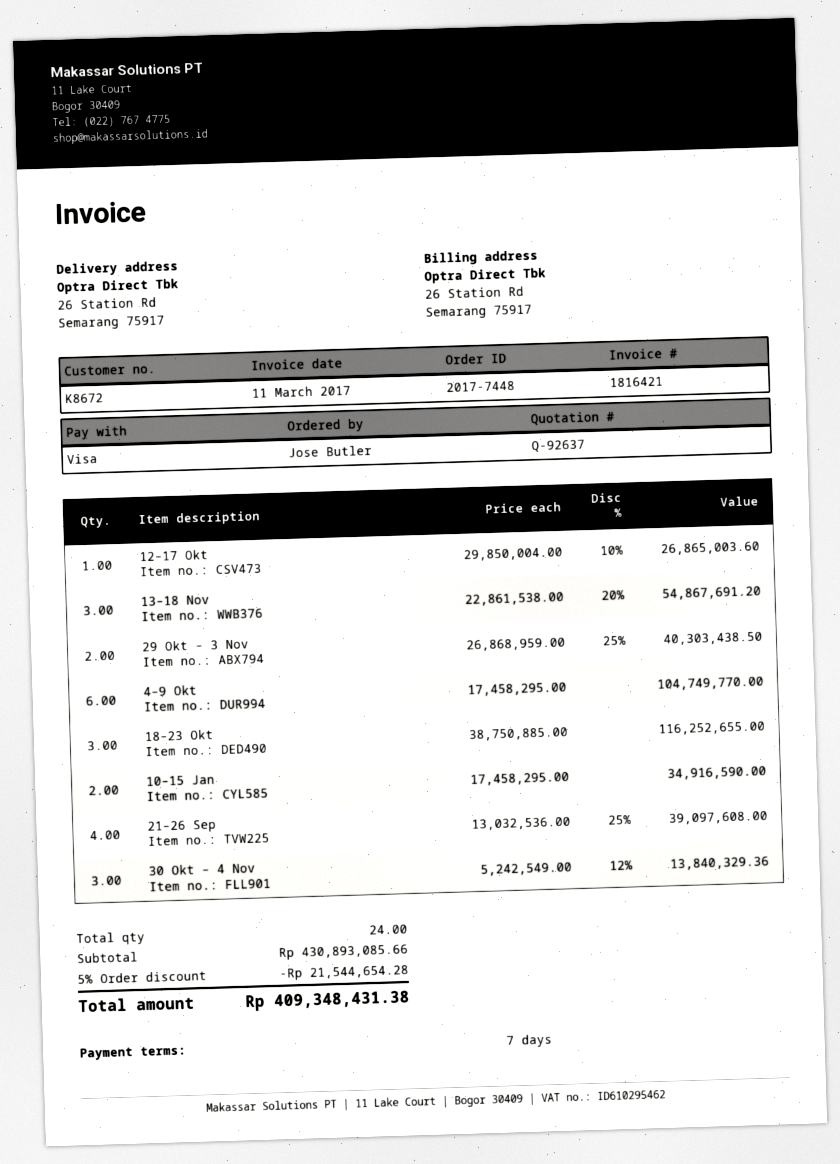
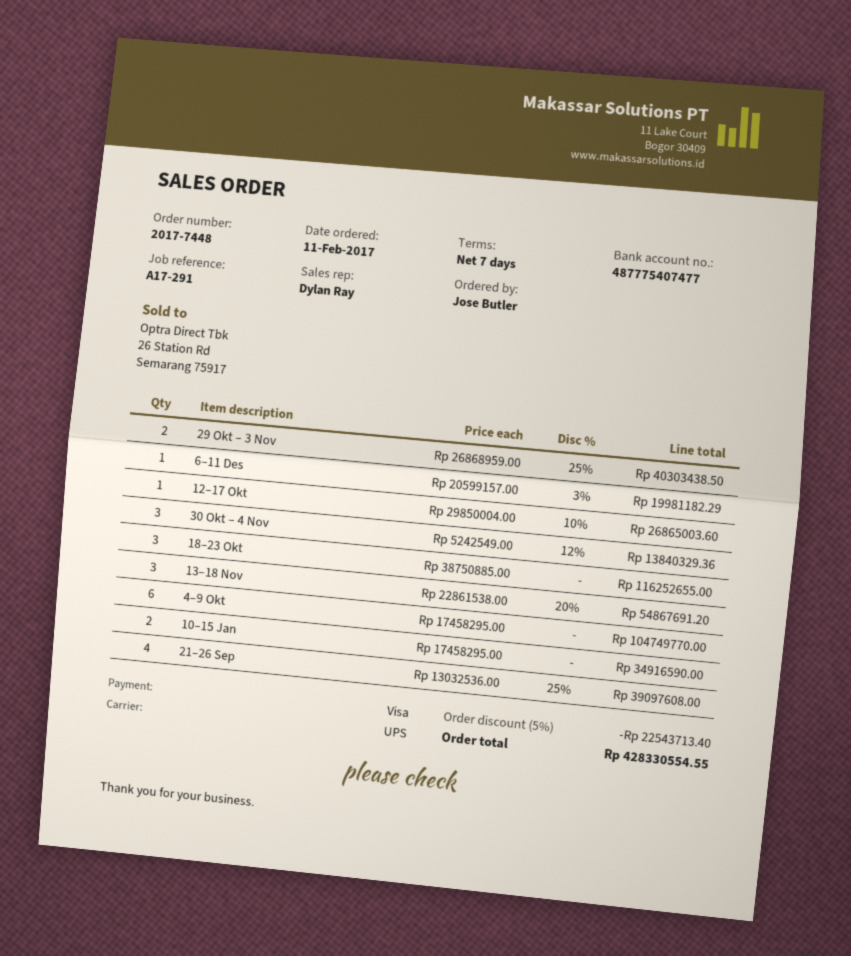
6–11 Des: none -> 1 x 20599157.00 - 3% = 19981182.29
discount: 5% = 21544654.28 -> 5% = 22543713.40
total: 409348431.38 -> 428330554.55

